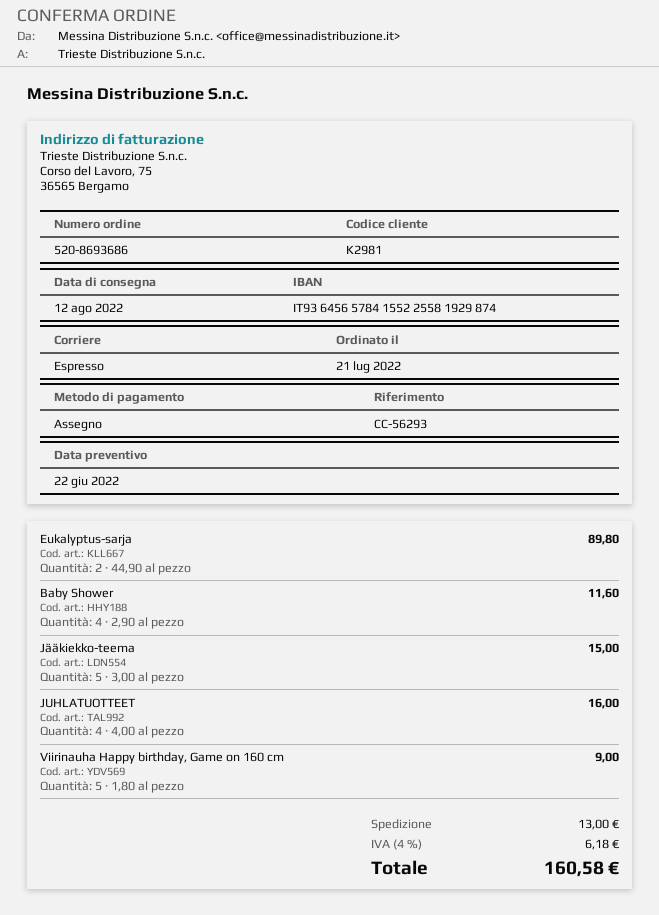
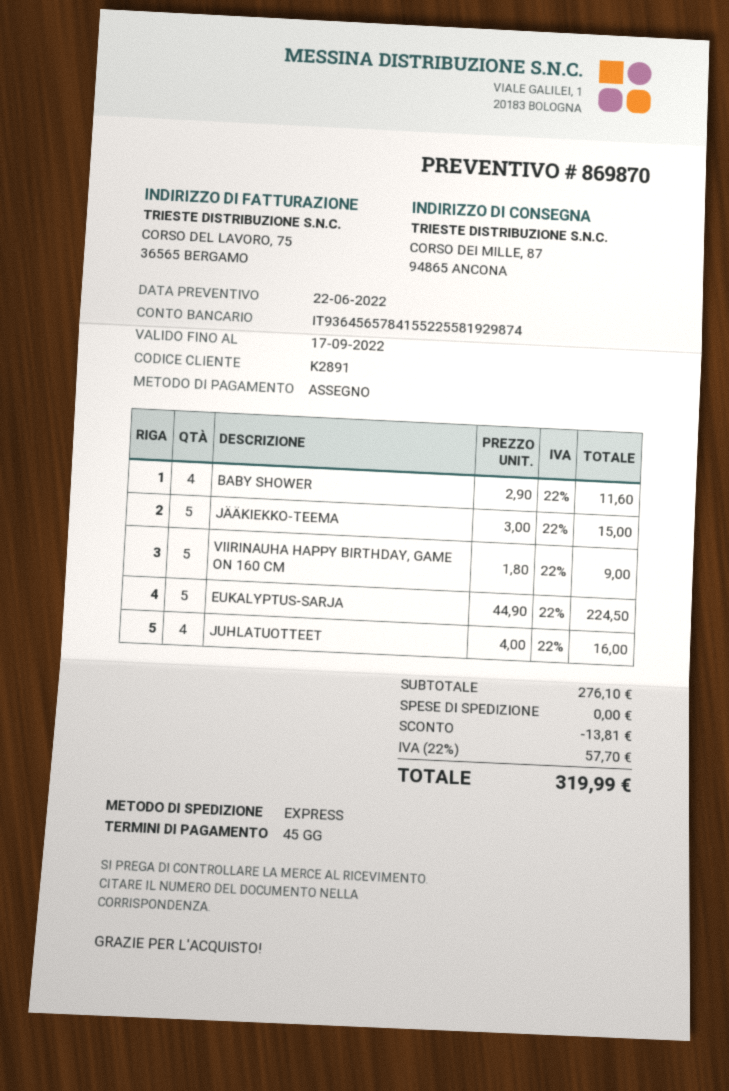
customer number: K2981 -> K2891
Eukalyptus-sarja: 2 x 44.90 = 89.80 -> 5 x 44.90 = 224.50
discount: none -> 13.81
shipping: 13.00 -> 0.00
tax: 4% = 6.18 -> 22% = 57.70
total: 160.58 -> 319.99

